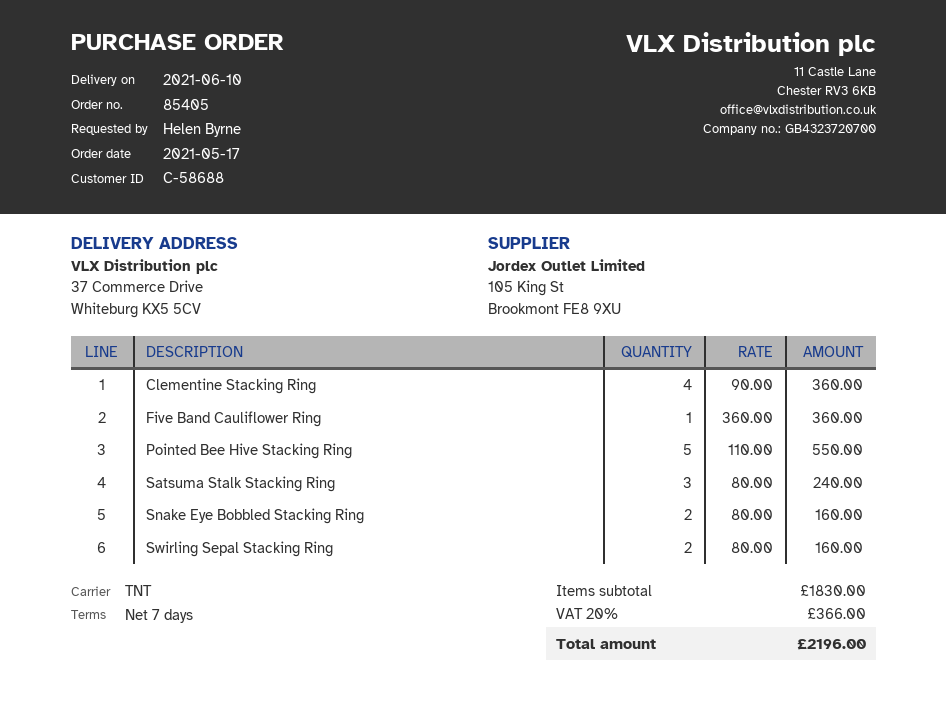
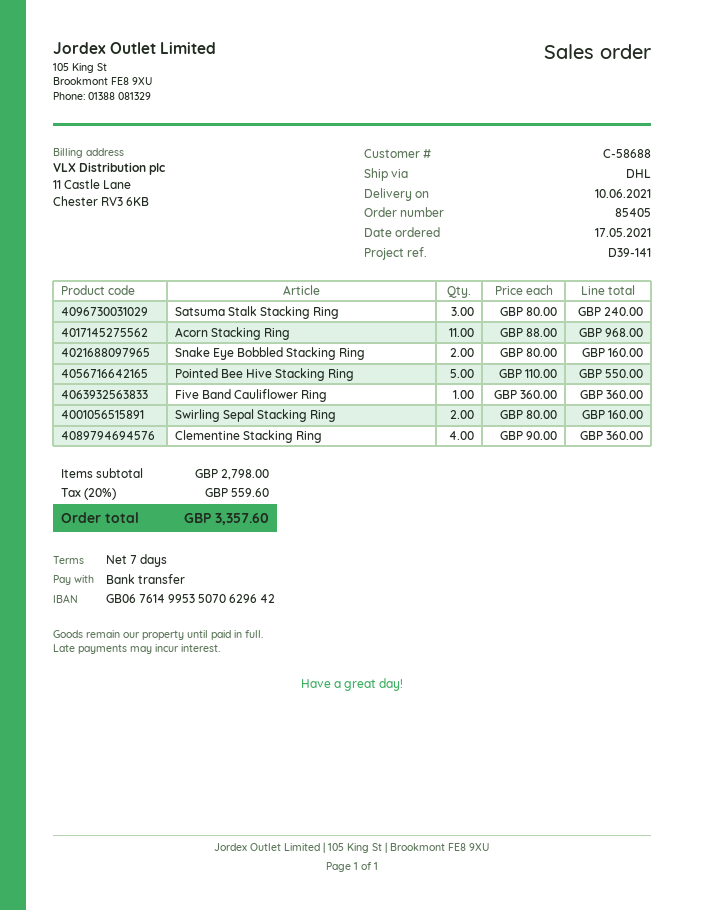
shipping method: TNT -> DHL
Acorn Stacking Ring: none -> 11 x 88.00 = 968.00
subtotal: 1830.00 -> 2798.00
tax: 20% = 366.00 -> 20% = 559.60
total: 2196.00 -> 3357.60

